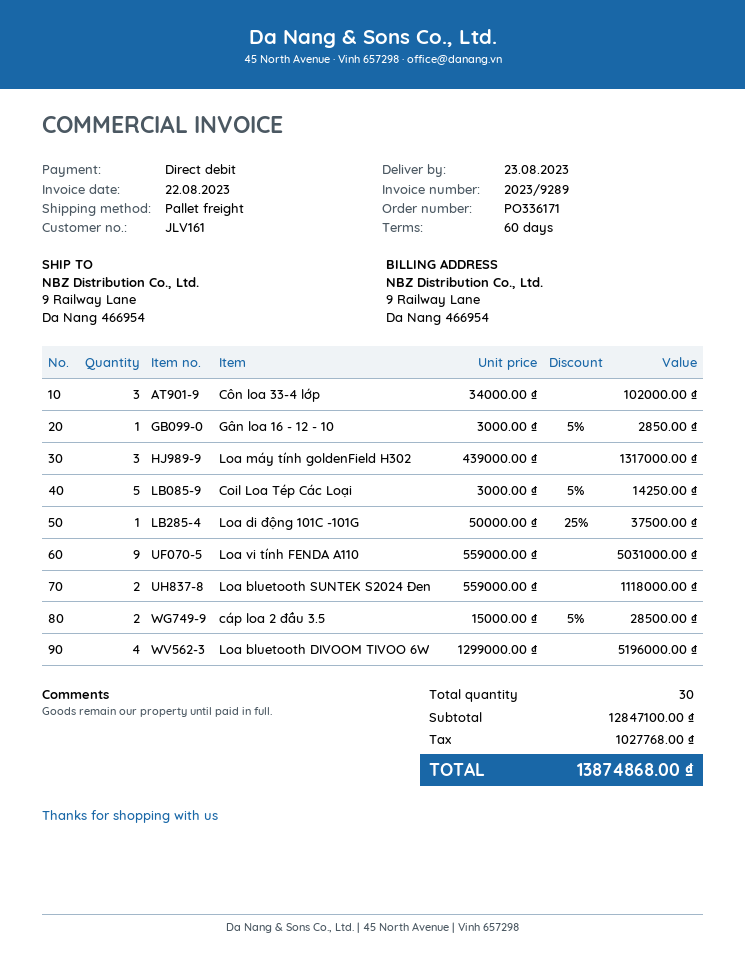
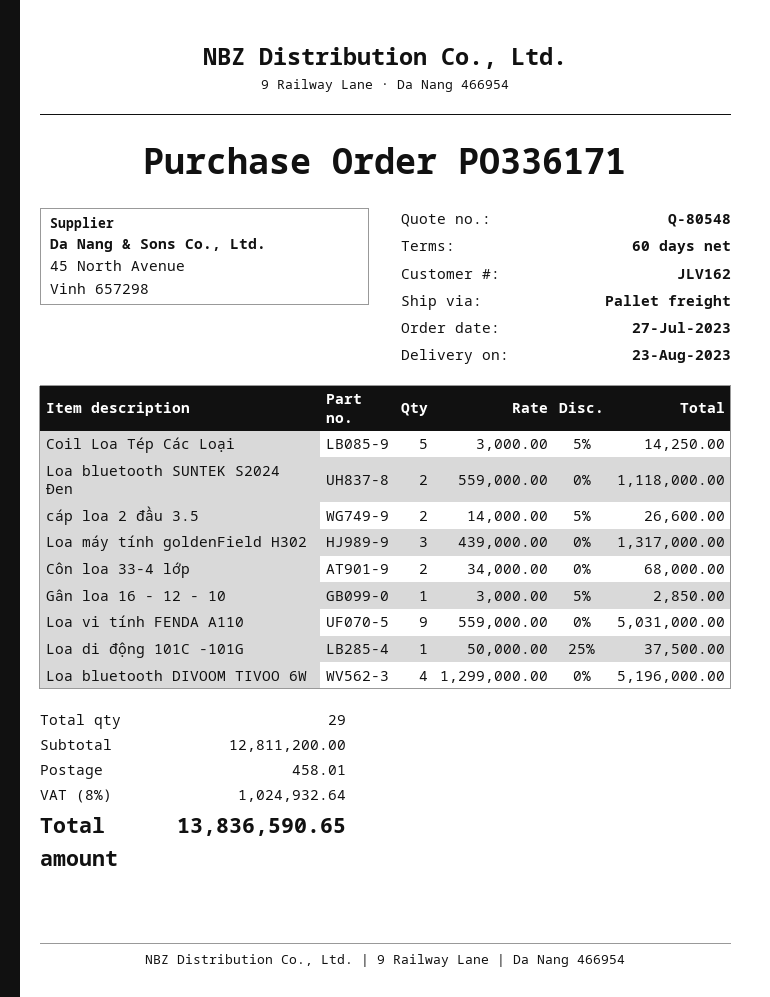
customer number: JLV161 -> JLV162
Côn loa 33-4 lớp: 3 x 34000.00 = 102000.00 -> 2 x 34000.00 = 68000.00
cáp loa 2 đầu 3.5: 2 x 15000.00 - 5% = 28500.00 -> 2 x 14000.00 - 5% = 26600.00
total quantity: 30 -> 29
subtotal: 12847100.00 -> 12811200.00
shipping: none -> 458.01
tax: 1027768.00 -> 1024932.64
total: 13874868.00 -> 13836590.65

